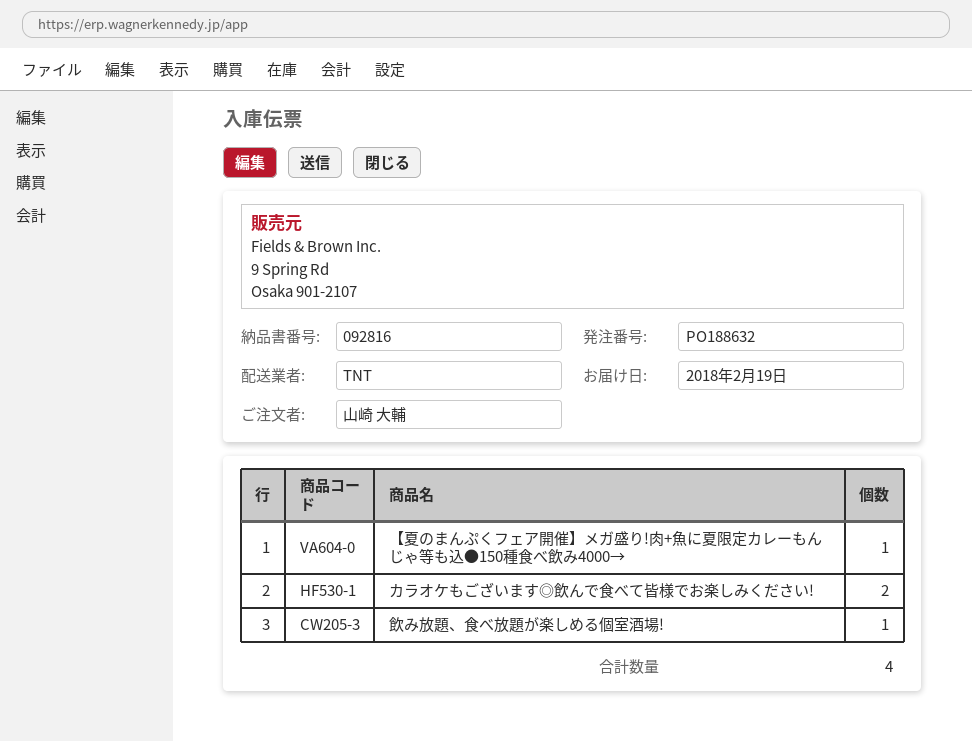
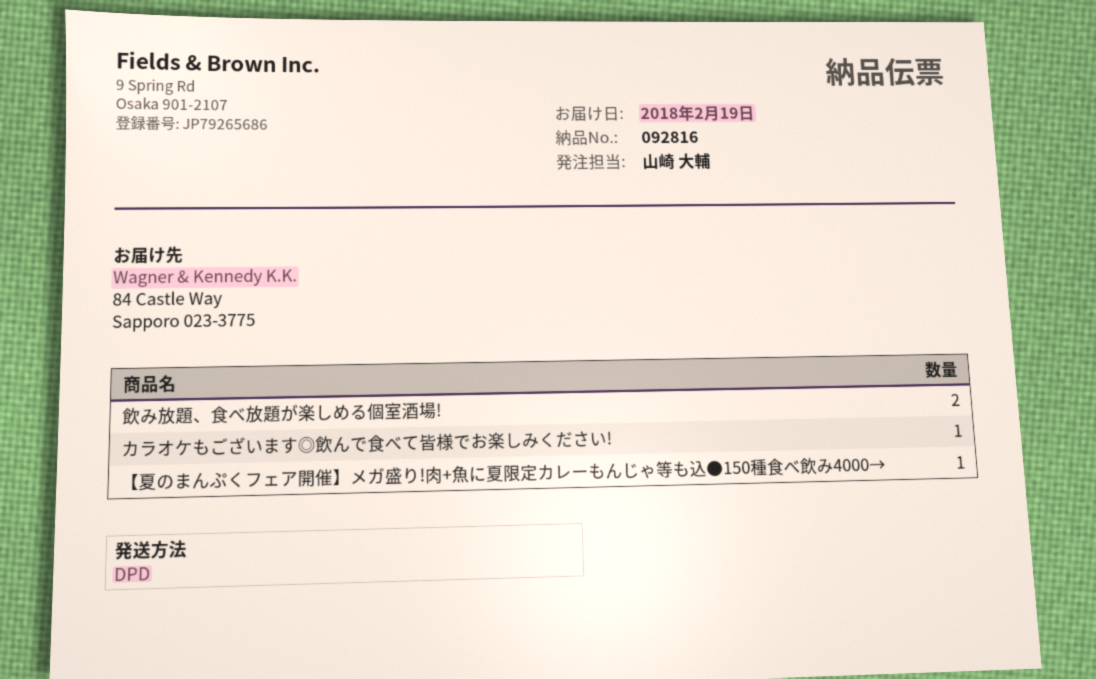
shipping method: TNT -> DPD
カラオケもございます◎飲んで食べて皆様でお楽しみください!: 2 -> 1
飲み放題、食べ放題が楽しめる個室酒場!: 1 -> 2

